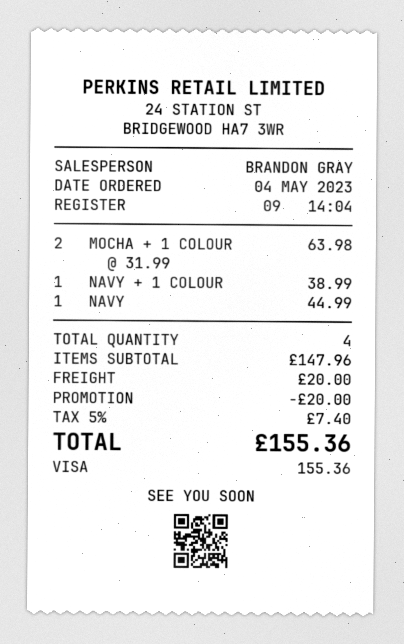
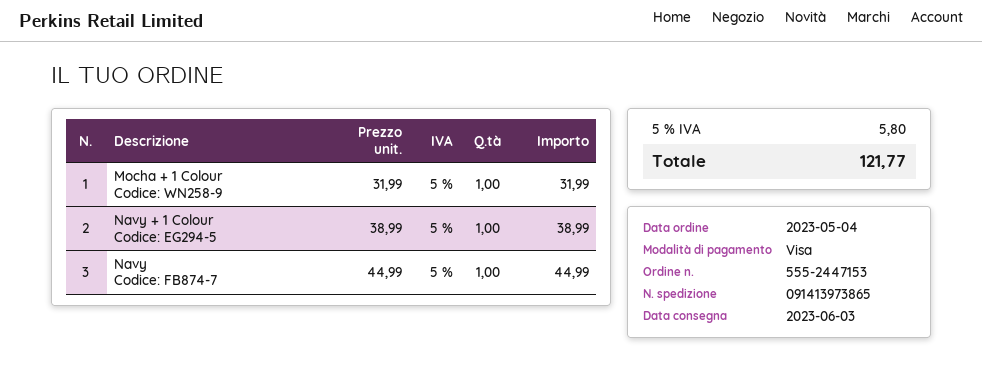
MOCHA + 1 COLOUR: 2 x 31.99 = 63.98 -> 1 x 31.99 = 31.99
discount: 20.00 -> none
shipping: 20.00 -> none
tax: 5% = 7.40 -> 5% = 5.80
total: 155.36 -> 121.77

